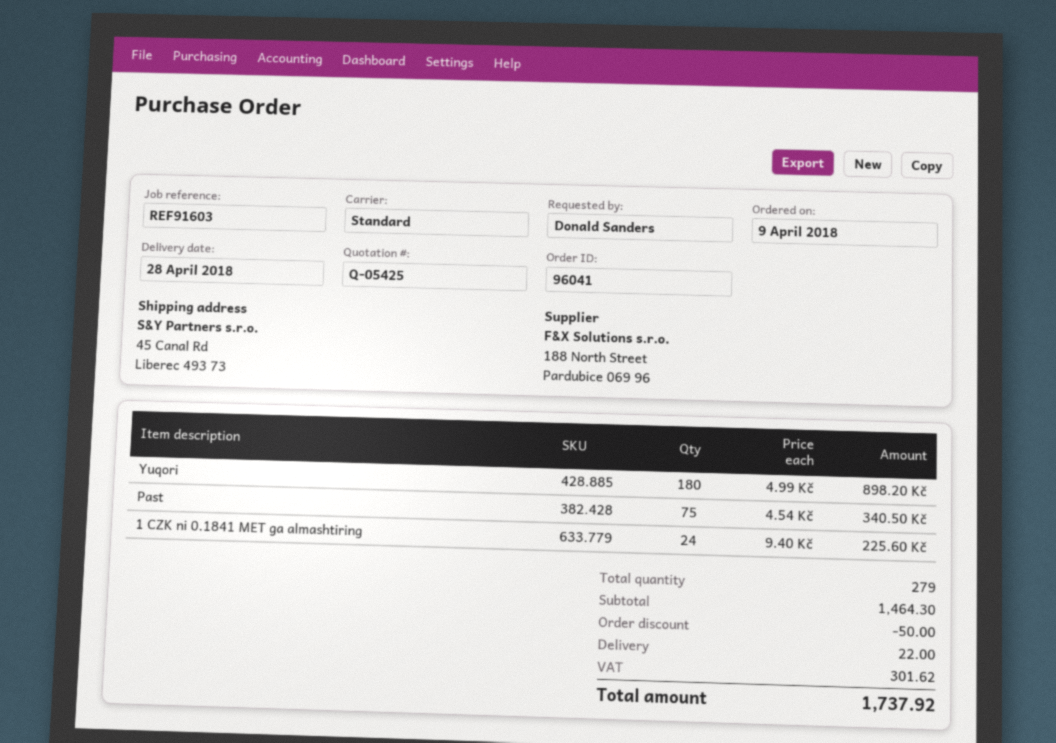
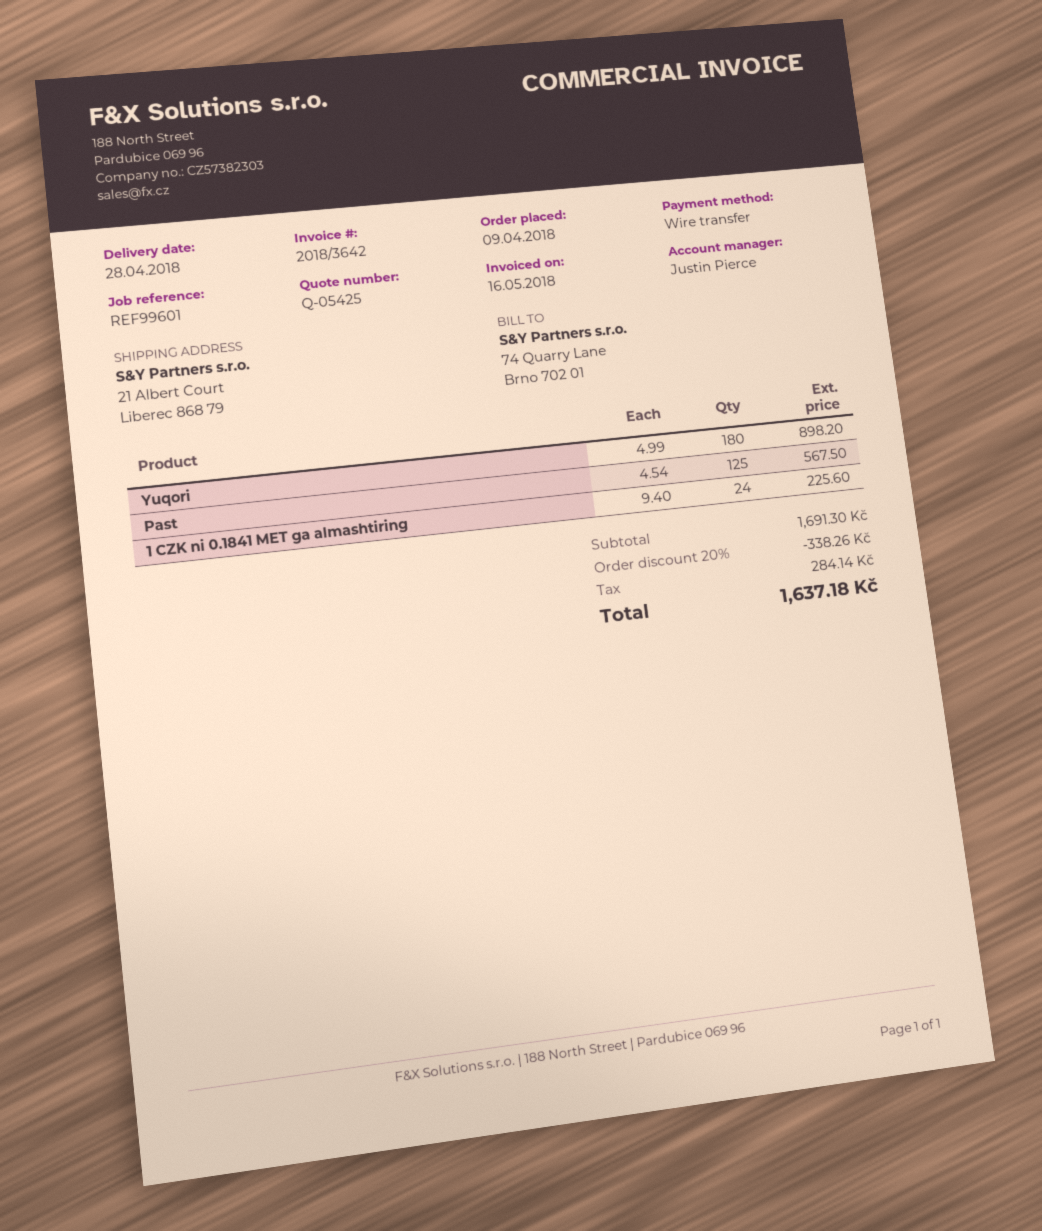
reference: REF91603 -> REF99601
ship to: 45 Canal Rd, Liberec 493 73 -> 21 Albert Court, Liberec 868 79
Past: 75 x 4.54 = 340.50 -> 125 x 4.54 = 567.50
subtotal: 1464.30 -> 1691.30
discount: 50.00 -> 338.26
shipping: 22.00 -> none
tax: 301.62 -> 284.14
total: 1737.92 -> 1637.18

